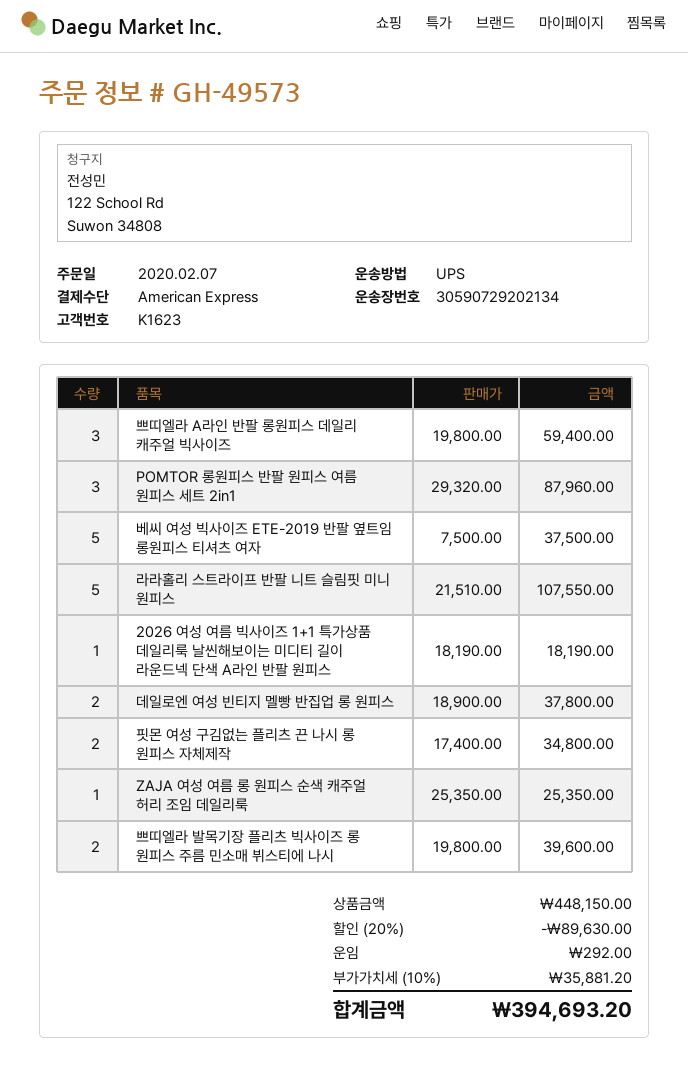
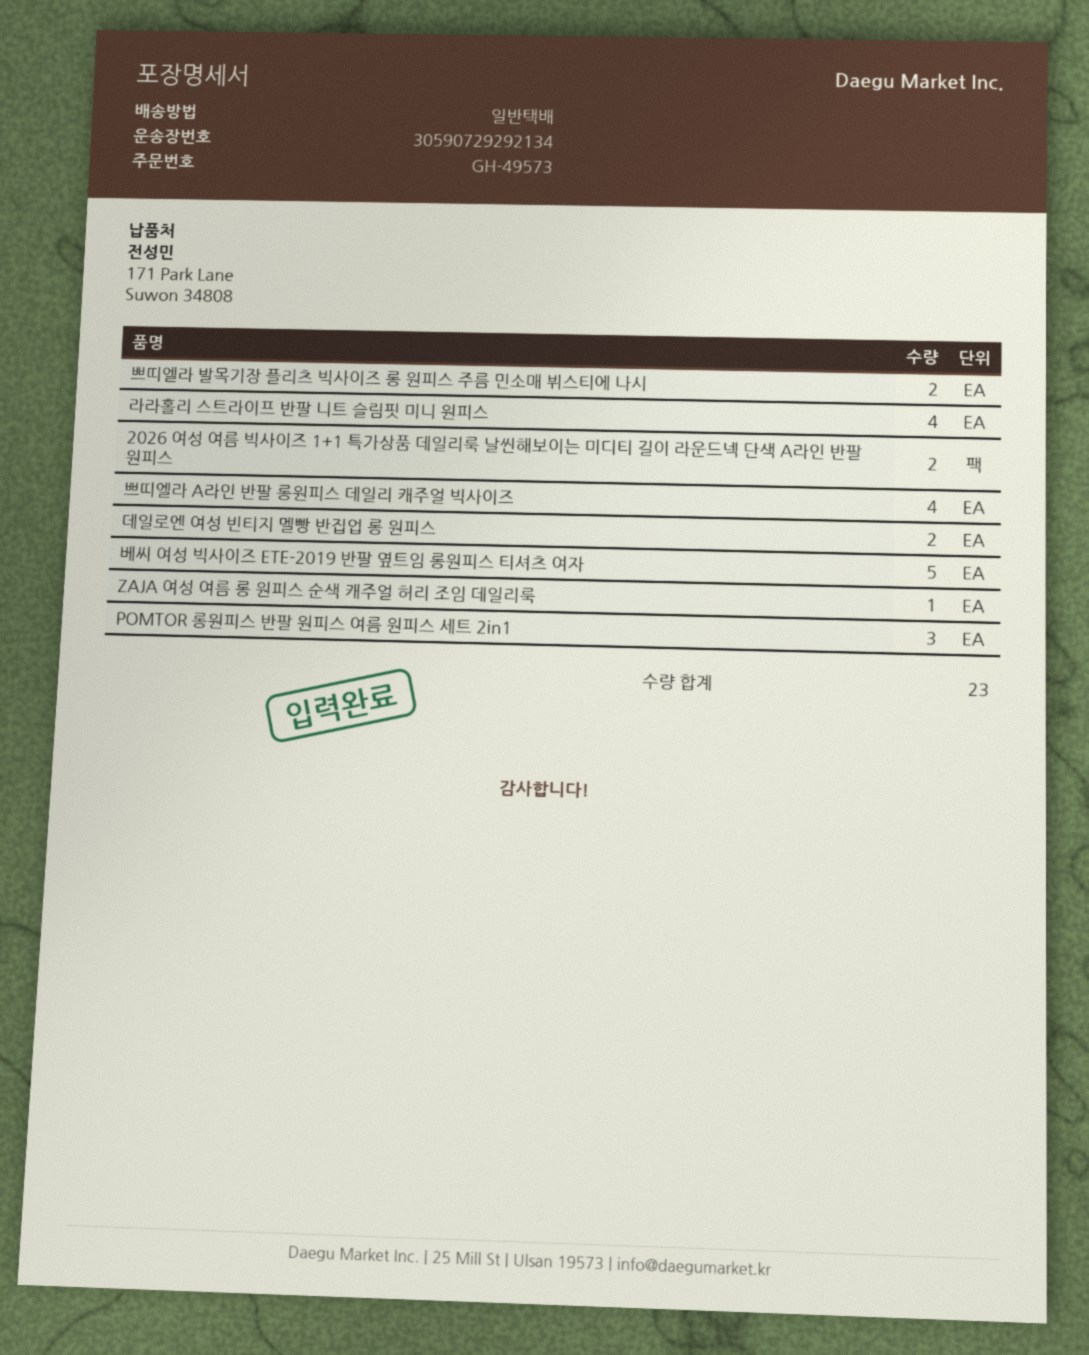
shipping method: UPS -> standard
tracking number: 30590729202134 -> 30590729292134
쁘띠엘라 A라인 반팔 롱원피스 데일리 캐주얼 빅사이즈: 3 -> 4
라라홀리 스트라이프 반팔 니트 슬림핏 미니 원피스: 5 -> 4
2026 여성 여름 빅사이즈 1+1 특가상품 데일리룩 날씬해보이는 미디티 길이 라운드넥 단색 A라인 반팔 원피스: 1 -> 2
핏몬 여성 구김없는 플리츠 끈 나시 롱 원피스 자체제작: 2 -> none

